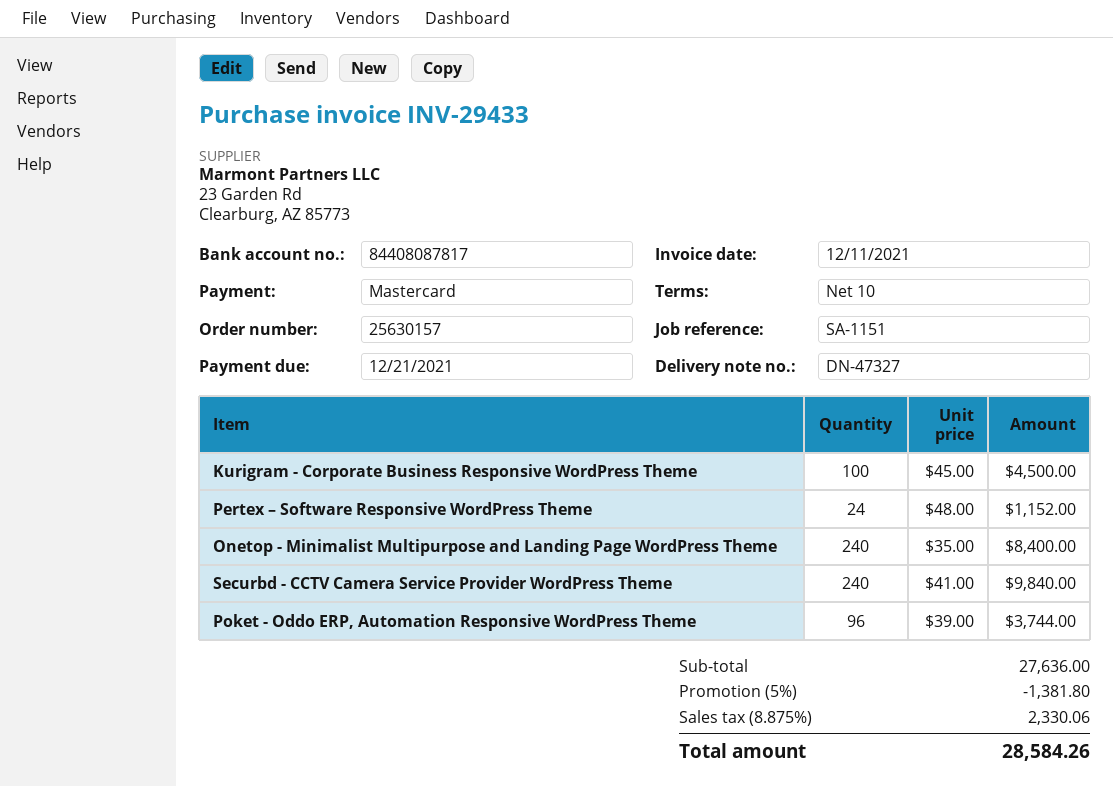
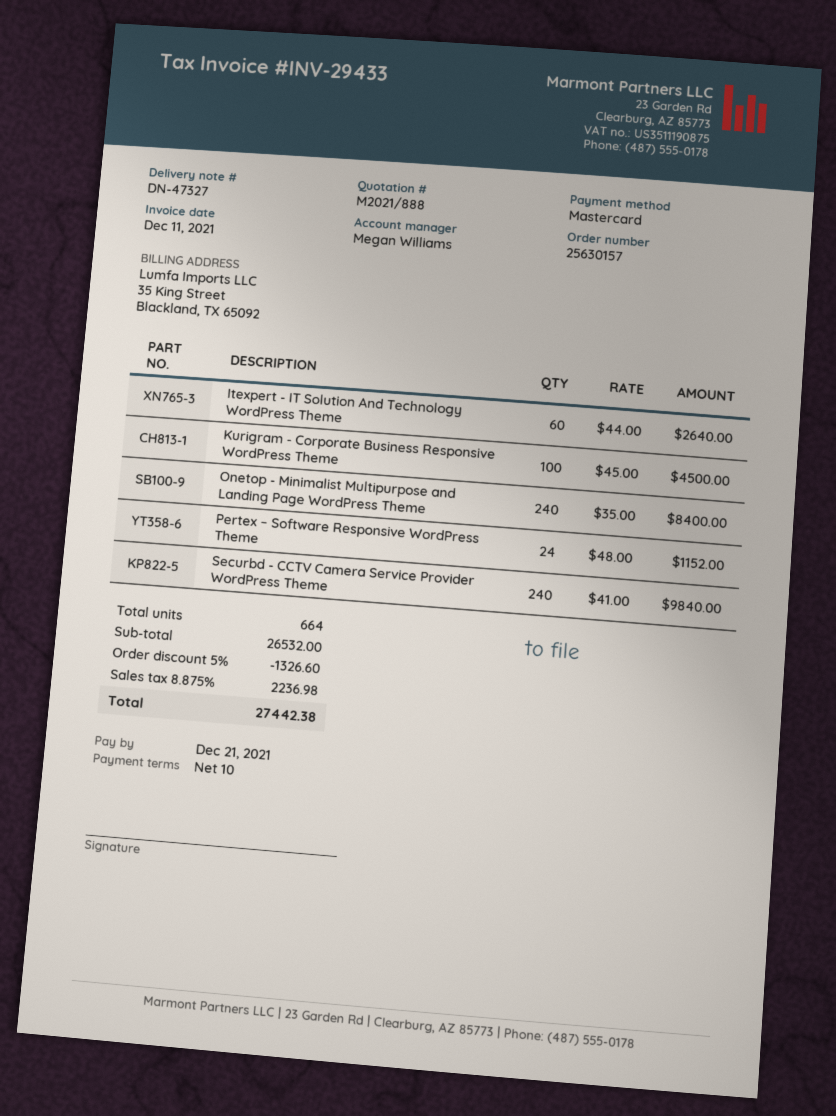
Poket - Oddo ERP, Automation Responsive WordPress Theme: 96 x 39.00 = 3744.00 -> none
Itexpert - IT Solution And Technology WordPress Theme: none -> 60 x 44.00 = 2640.00
subtotal: 27636.00 -> 26532.00
discount: 5% = 1381.80 -> 5% = 1326.60
tax: 8.875% = 2330.06 -> 8.875% = 2236.98
total: 28584.26 -> 27442.38

